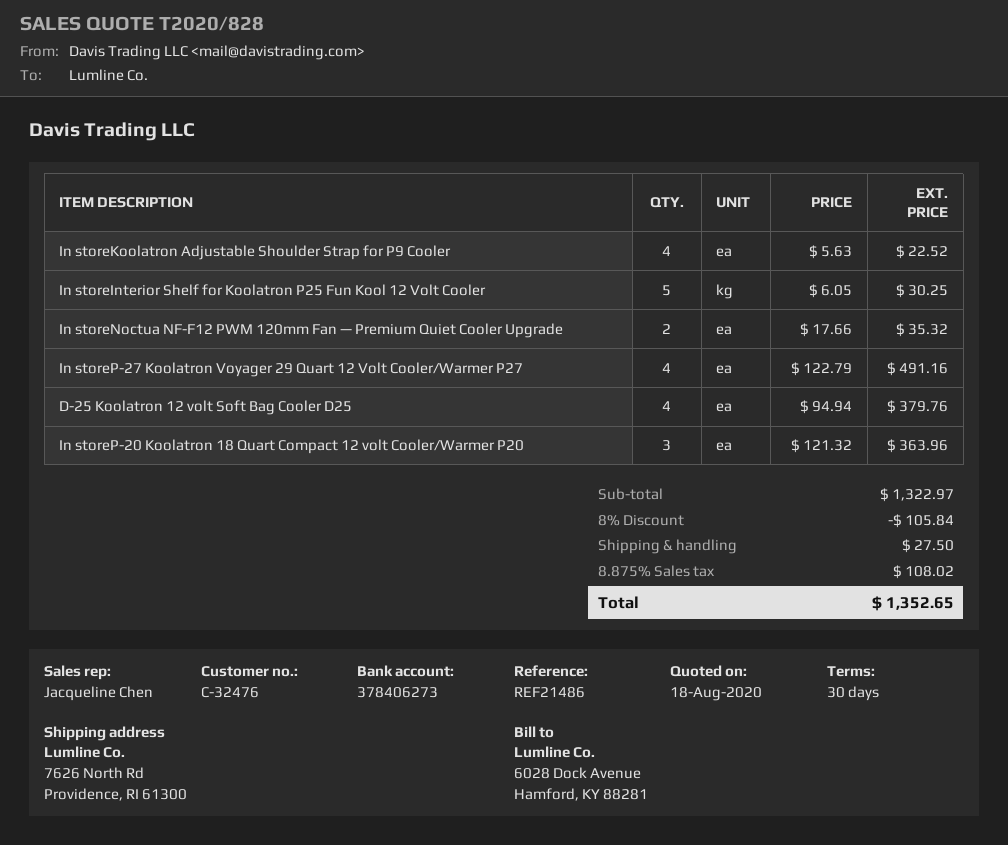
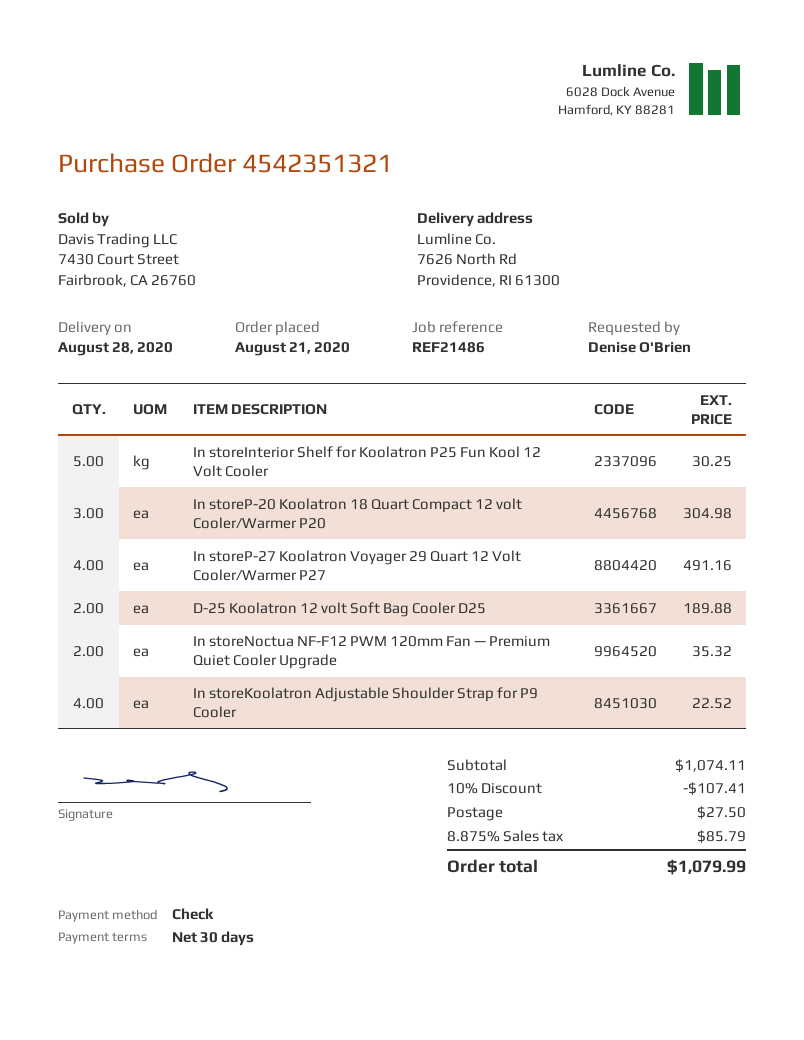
D-25 Koolatron 12 volt Soft Bag Cooler D25: 4 for 379.76 -> 2 for 189.88
In storeP-20 Koolatron 18 Quart Compact 12 volt Cooler/Warmer P20: 3 for 363.96 -> 3 for 304.98
subtotal: 1322.97 -> 1074.11
discount: 8% = 105.84 -> 10% = 107.41
tax: 8.875% = 108.02 -> 8.875% = 85.79
total: 1352.65 -> 1079.99

